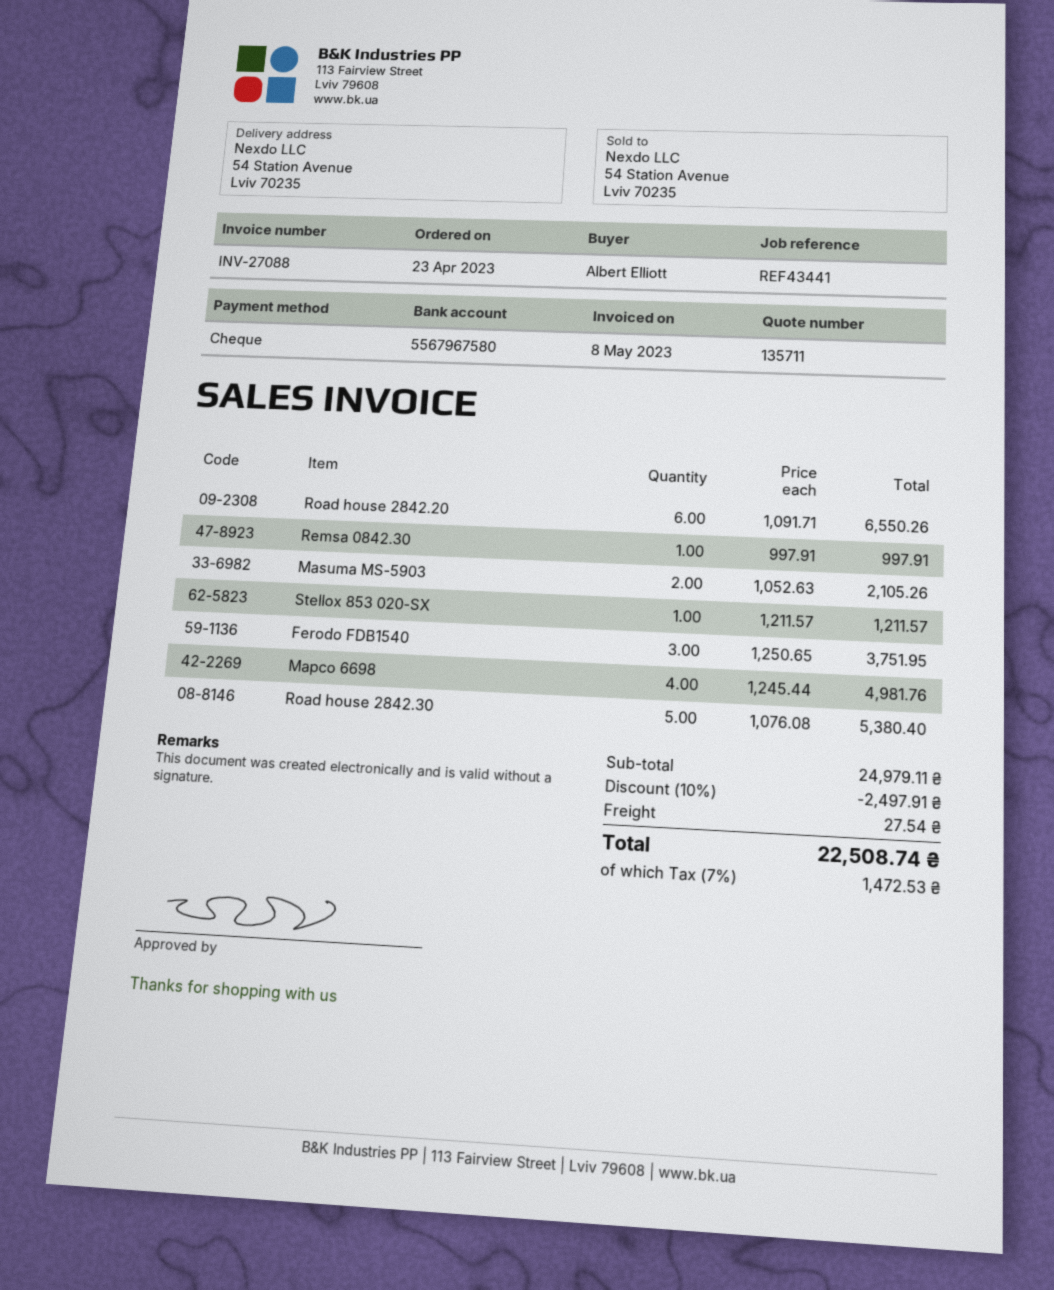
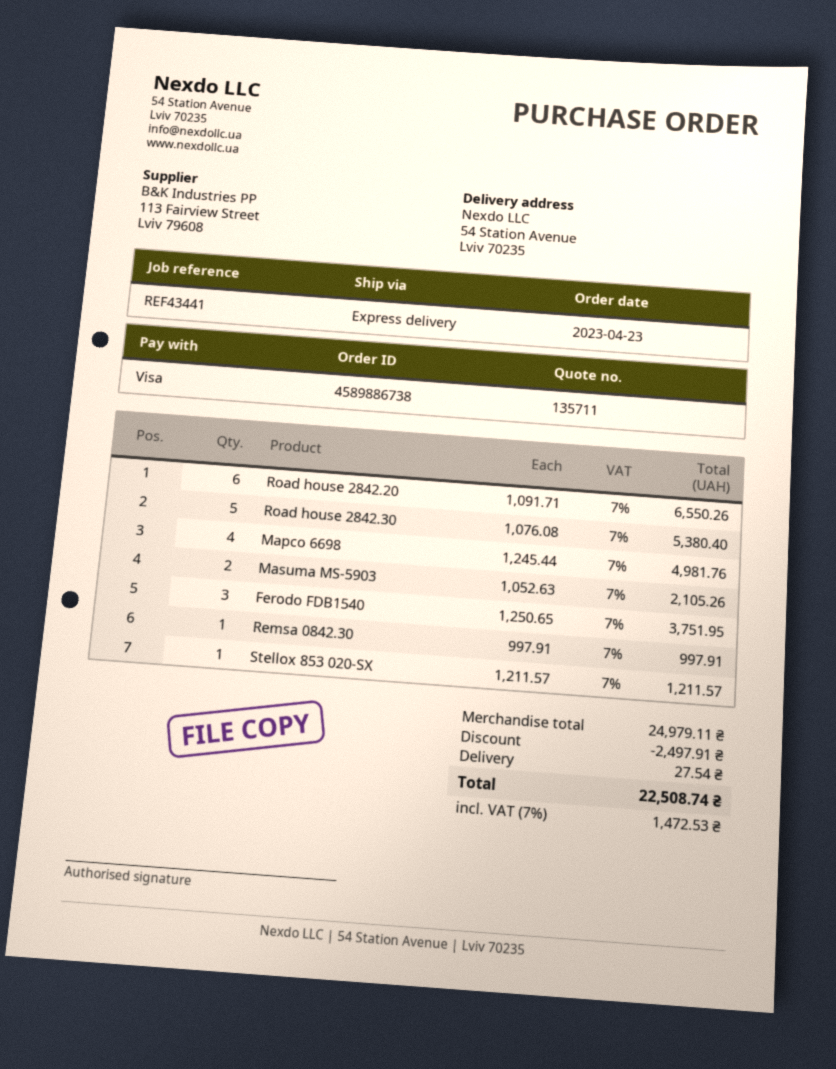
payment method: cheque -> Visa

